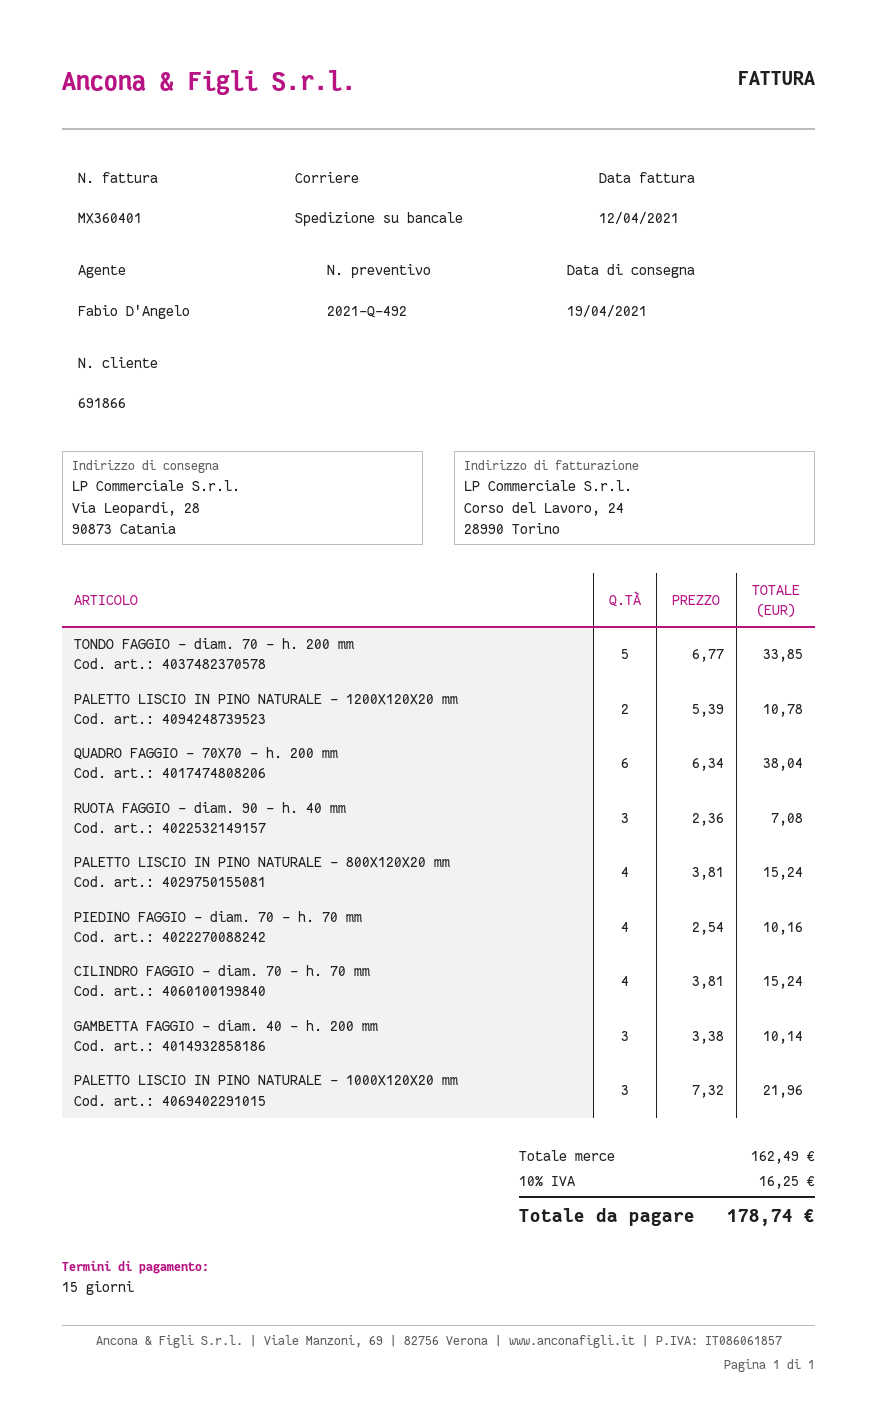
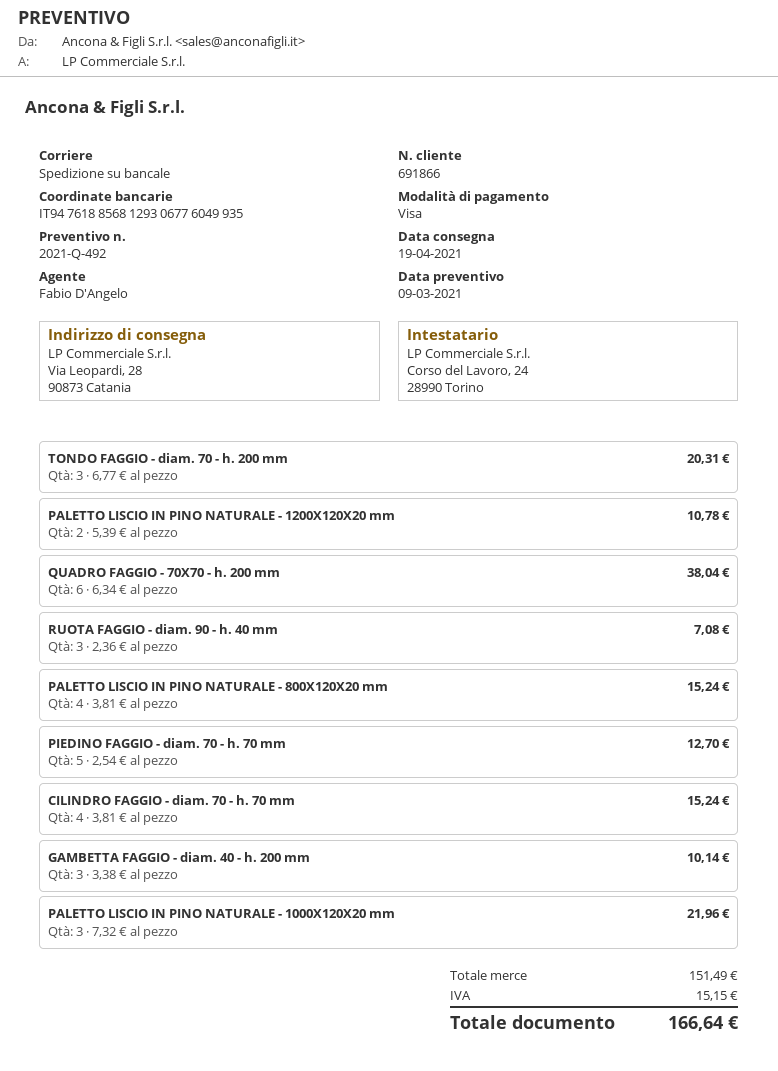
TONDO FAGGIO - diam. 70 - h. 200 mm: 5 x 6.77 = 33.85 -> 3 x 6.77 = 20.31
PIEDINO FAGGIO - diam. 70 - h. 70 mm: 4 x 2.54 = 10.16 -> 5 x 2.54 = 12.70
subtotal: 162.49 -> 151.49
tax: 16.25 -> 15.15
total: 178.74 -> 166.64

